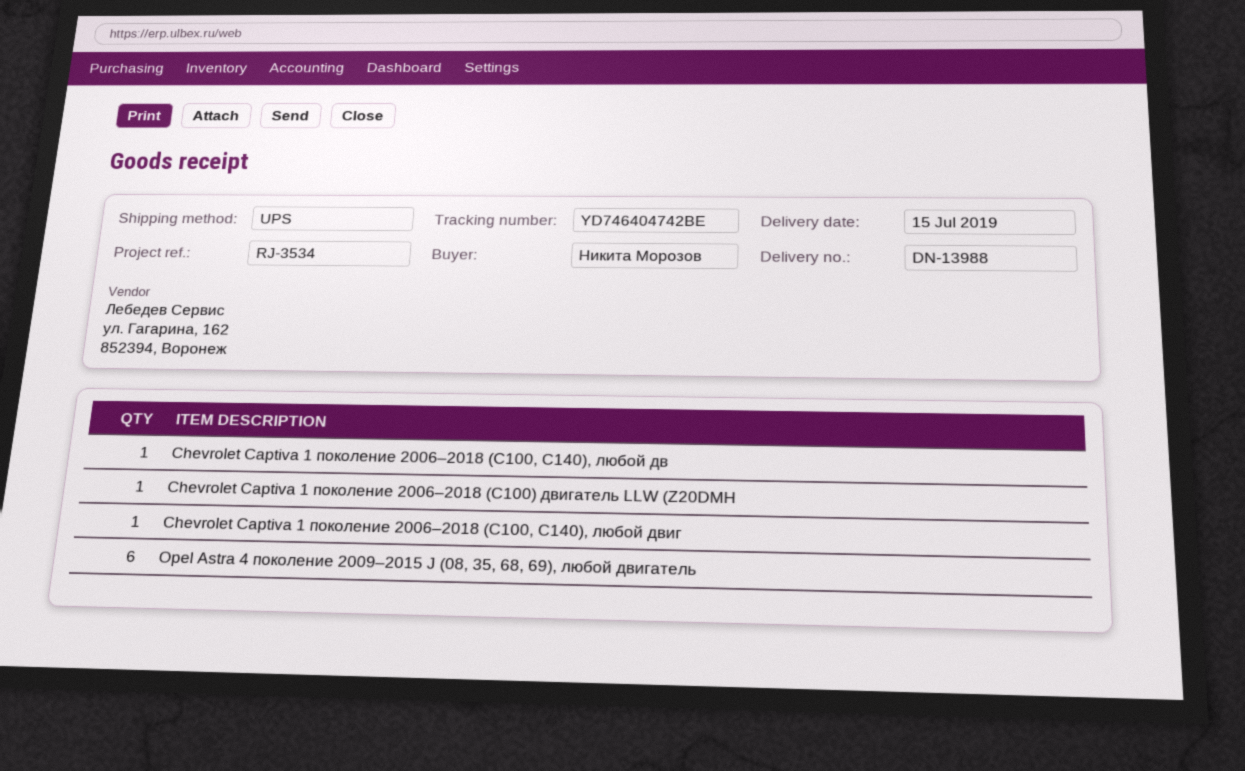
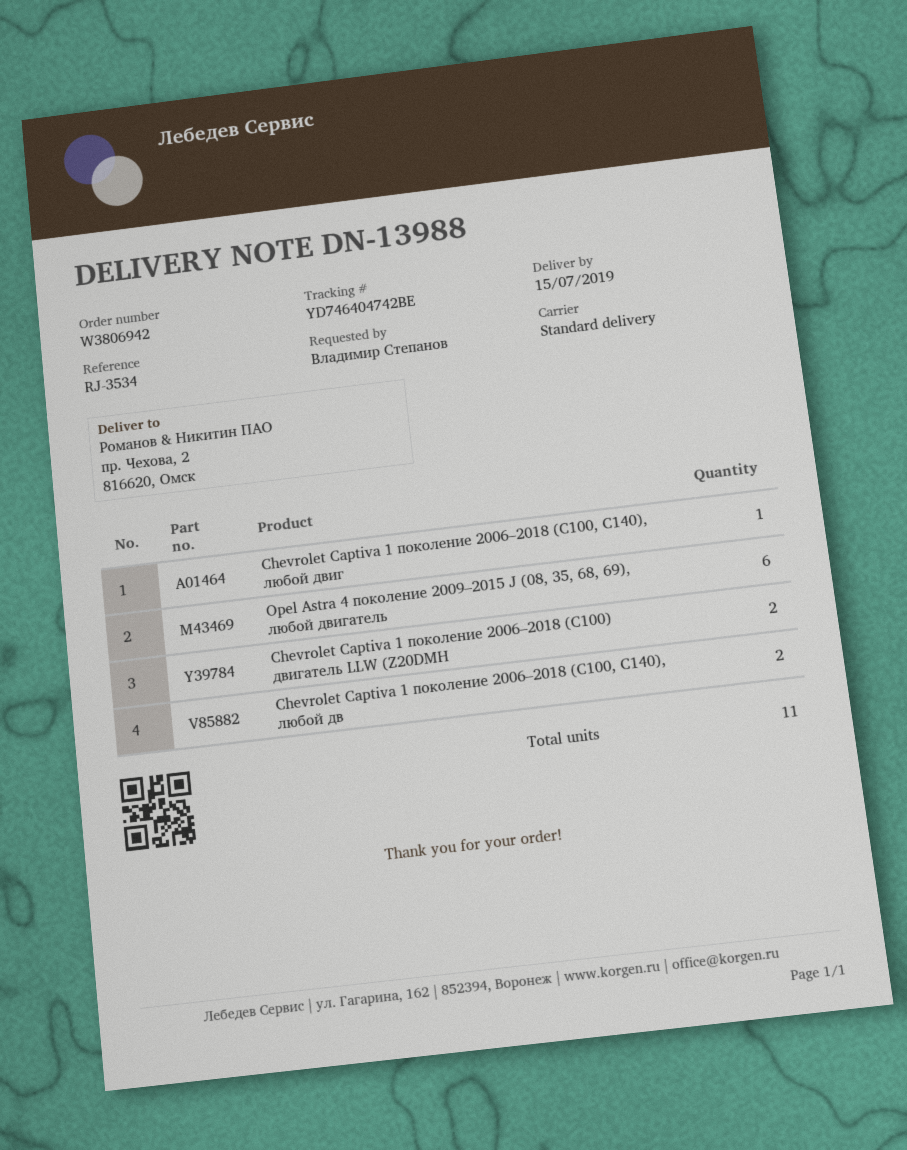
ordered by: Никита Морозов -> Владимир Степанов
shipping method: UPS -> standard
Chevrolet Captiva 1 поколение 2006–2018 (C100, C140), любой дв: 1 -> 2
Chevrolet Captiva 1 поколение 2006–2018 (C100) двигатель LLW (Z20DMH: 1 -> 2

